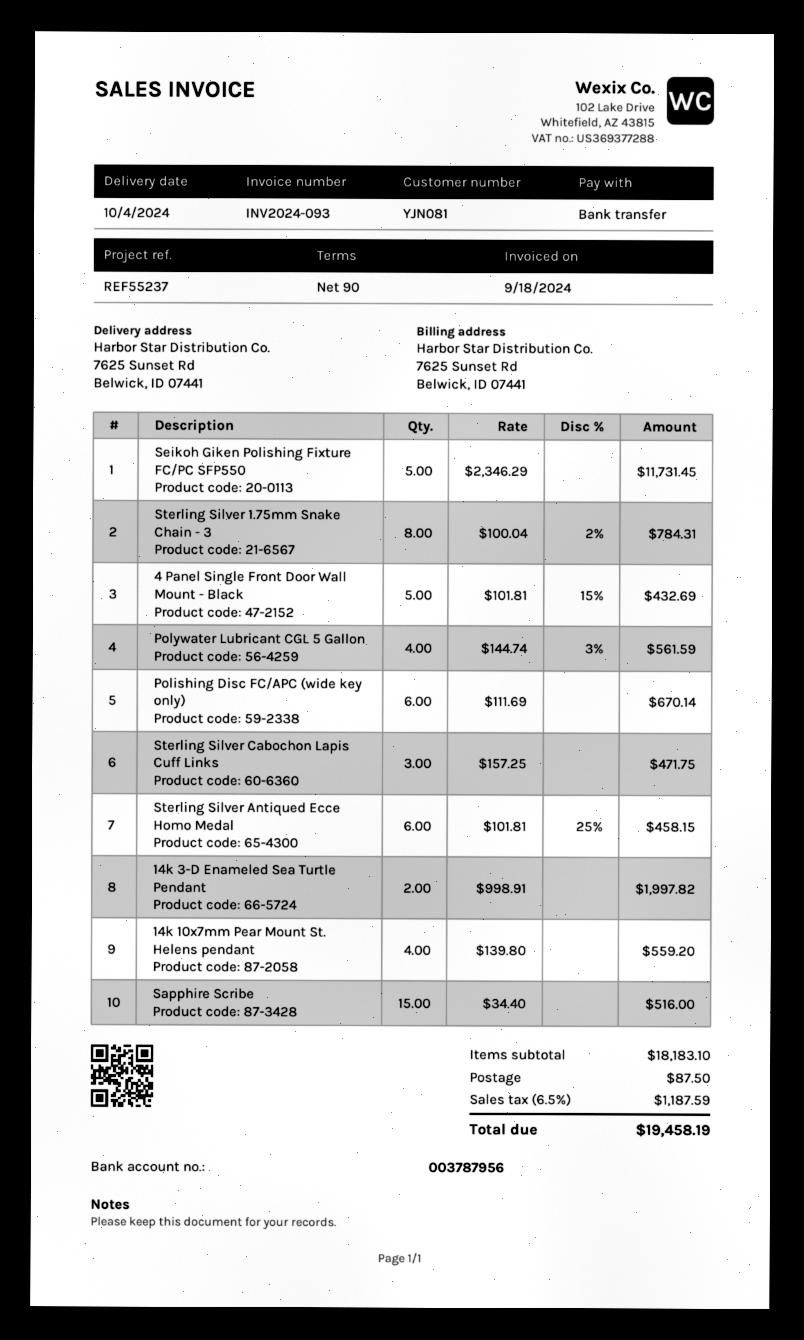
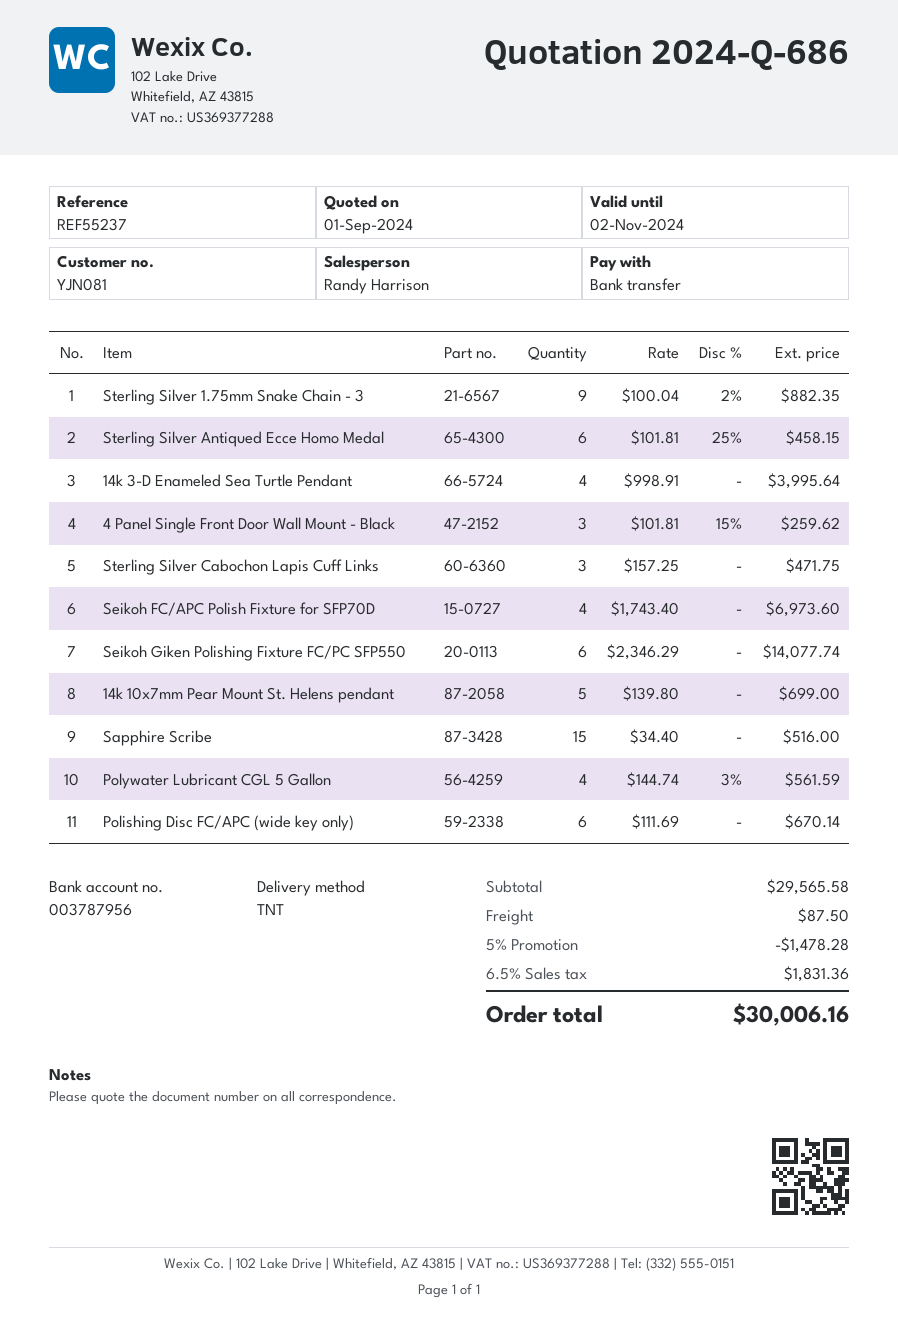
Seikoh Giken Polishing Fixture FC/PC SFP550: 5 x 2346.29 = 11731.45 -> 6 x 2346.29 = 14077.74
Sterling Silver 1.75mm Snake Chain - 3: 8 x 100.04 - 2% = 784.31 -> 9 x 100.04 - 2% = 882.35
4 Panel Single Front Door Wall Mount - Black: 5 x 101.81 - 15% = 432.69 -> 3 x 101.81 - 15% = 259.62
14k 3-D Enameled Sea Turtle Pendant: 2 x 998.91 = 1997.82 -> 4 x 998.91 = 3995.64
14k 10x7mm Pear Mount St. Helens pendant: 4 x 139.80 = 559.20 -> 5 x 139.80 = 699.00
Seikoh FC/APC Polish Fixture for SFP70D: none -> 4 x 1743.40 = 6973.60
subtotal: 18183.10 -> 29565.58
discount: none -> 5% = 1478.28
tax: 6.5% = 1187.59 -> 6.5% = 1831.36
total: 19458.19 -> 30006.16

